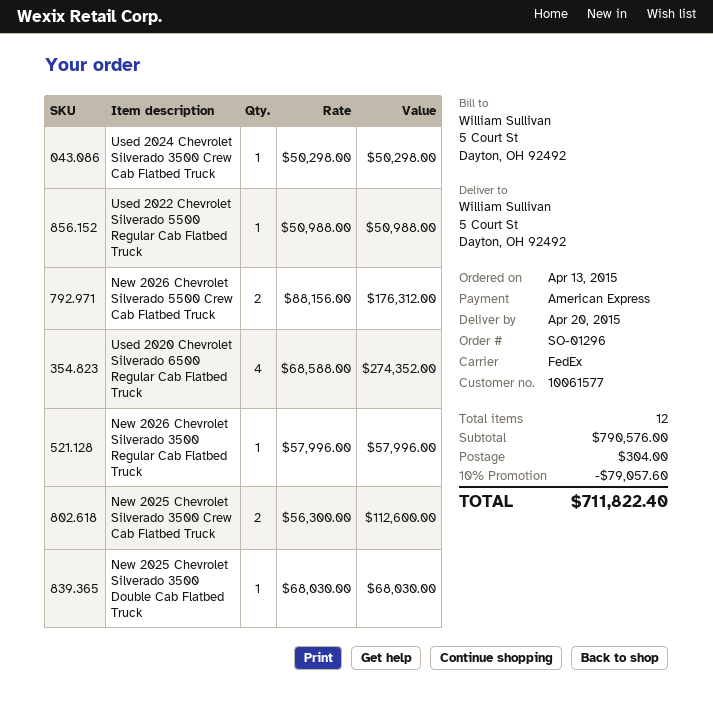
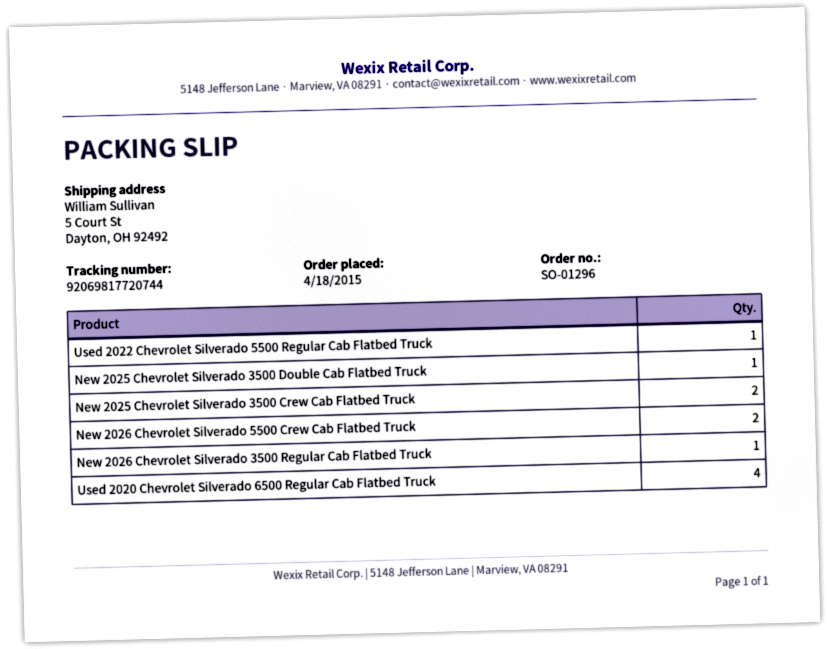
order date: 2015-04-13 -> 2015-04-18
Used 2024 Chevrolet Silverado 3500 Crew Cab Flatbed Truck: 1 -> none

